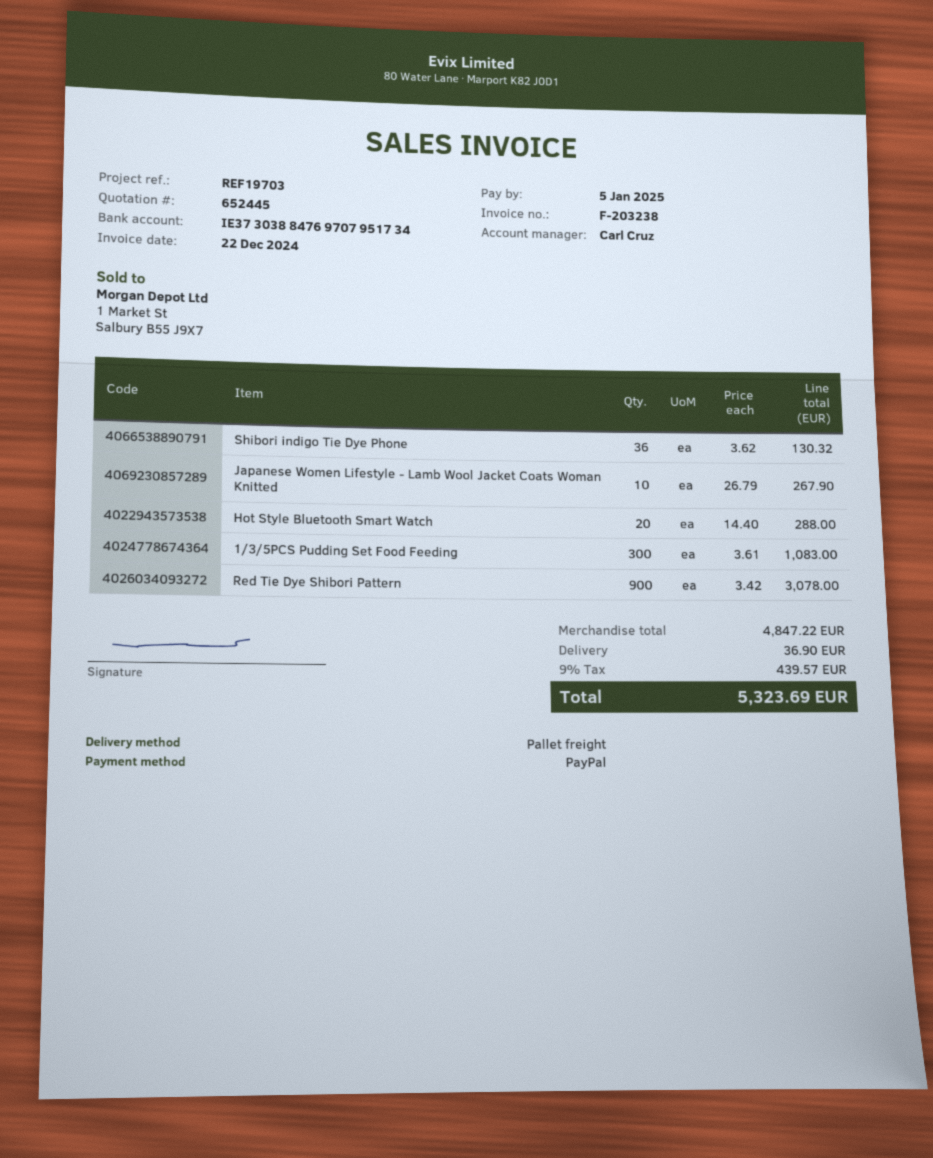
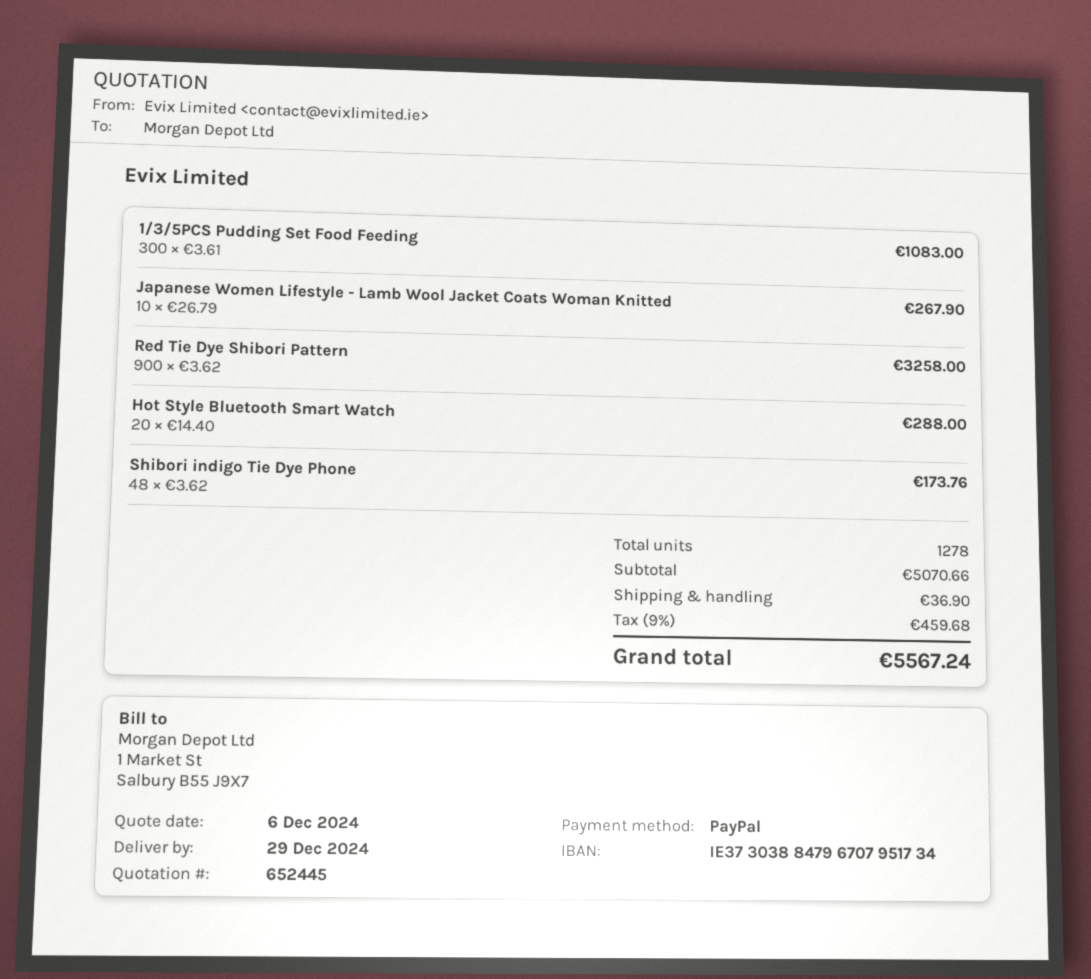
bank account: IE37303884769707951734 -> IE37303884796707951734
Shibori indigo Tie Dye Phone: 36 x 3.62 = 130.32 -> 48 x 3.62 = 173.76
Red Tie Dye Shibori Pattern: 900 x 3.42 = 3078.00 -> 900 x 3.62 = 3258.00
subtotal: 4847.22 -> 5070.66
tax: 9% = 439.57 -> 9% = 459.68
total: 5323.69 -> 5567.24

